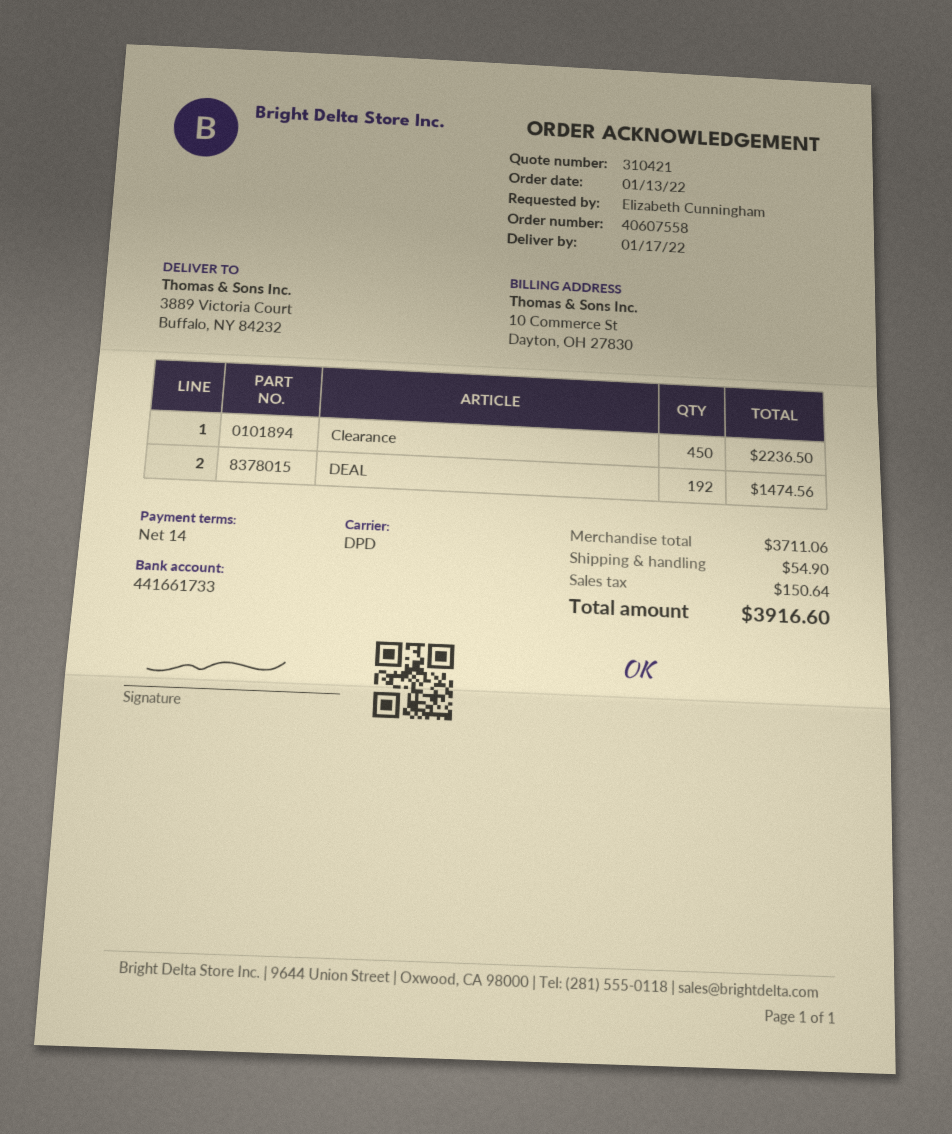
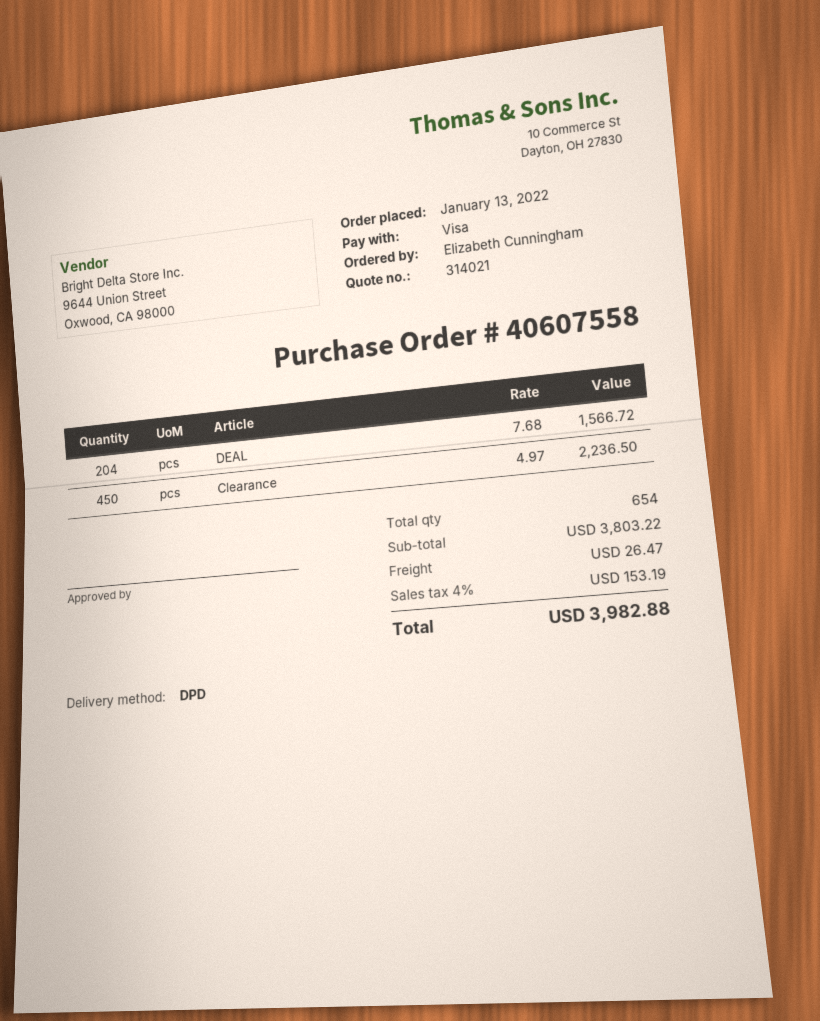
quote number: 310421 -> 314021
DEAL: 192 for 1474.56 -> 204 for 1566.72
subtotal: 3711.06 -> 3803.22
shipping: 54.90 -> 26.47
tax: 150.64 -> 153.19
total: 3916.60 -> 3982.88

